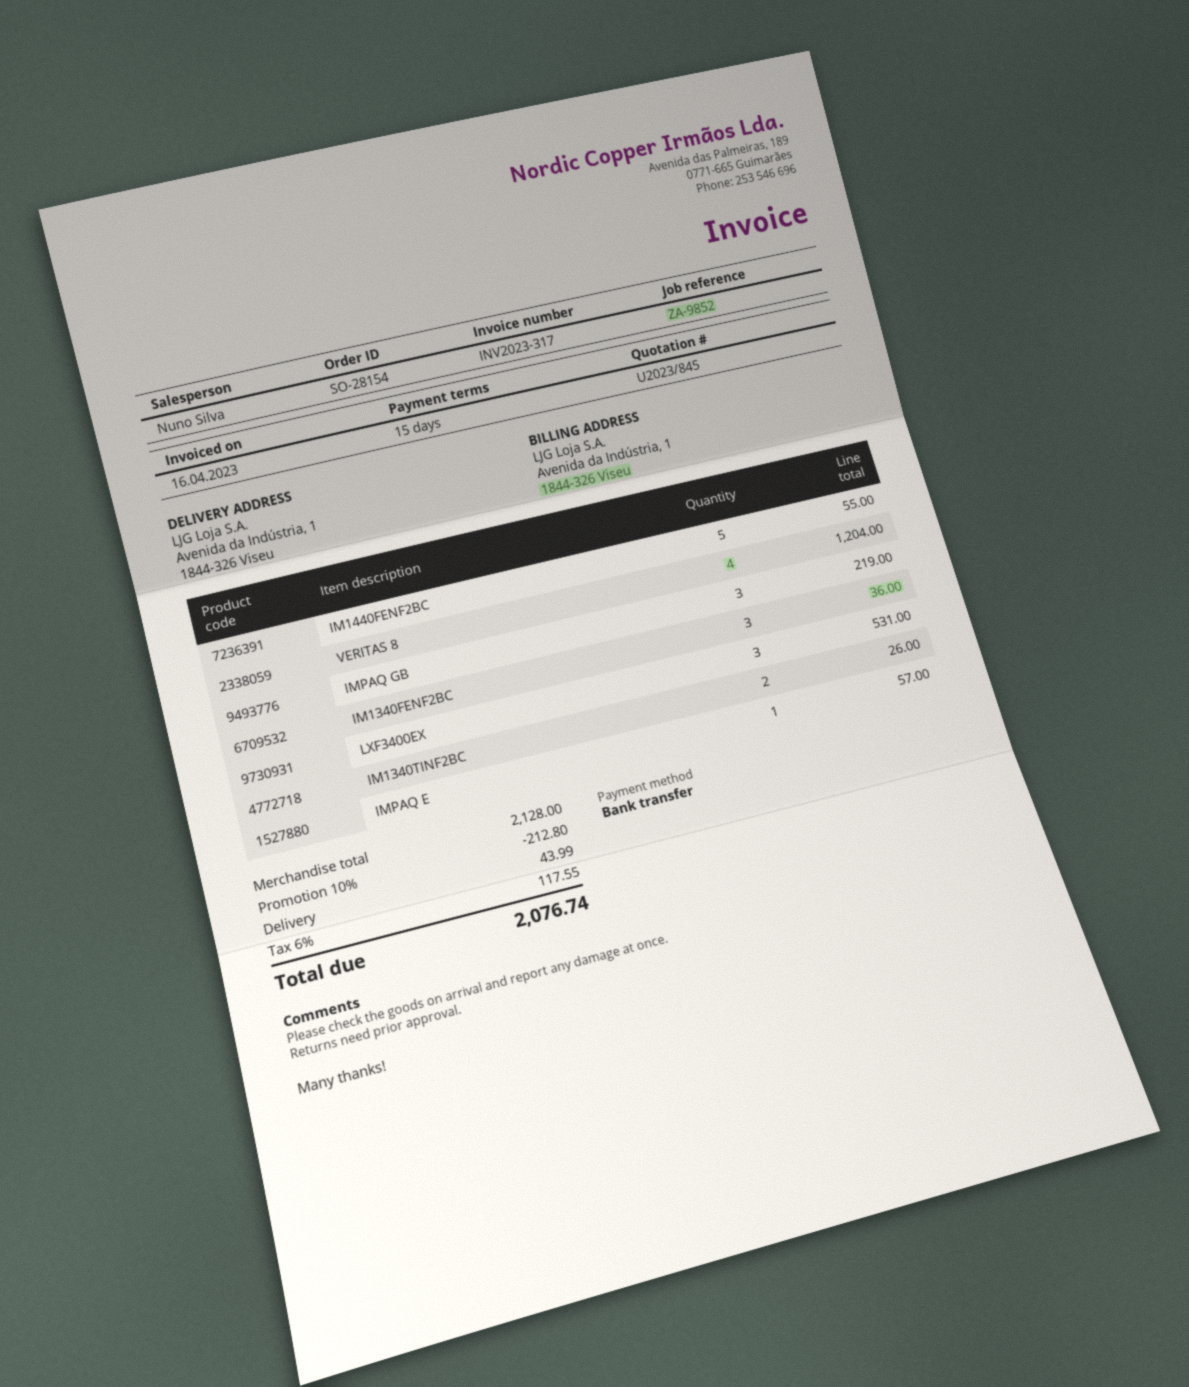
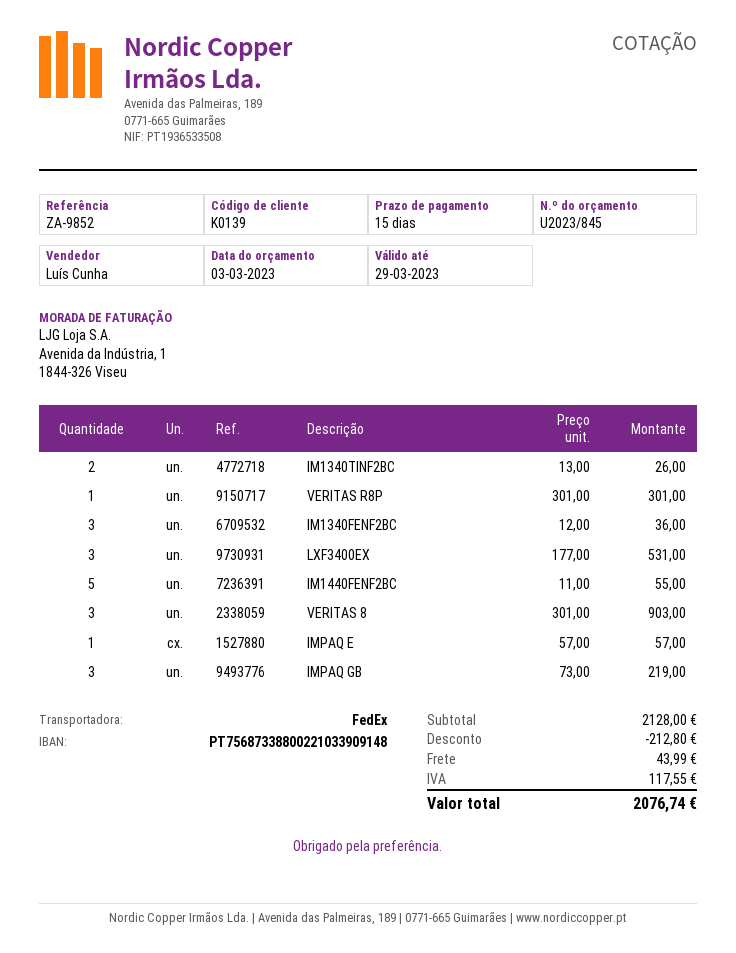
sales rep: Nuno Silva -> Luís Cunha
VERITAS 8: 4 for 1204.00 -> 3 for 903.00
VERITAS R8P: none -> 1 for 301.00

